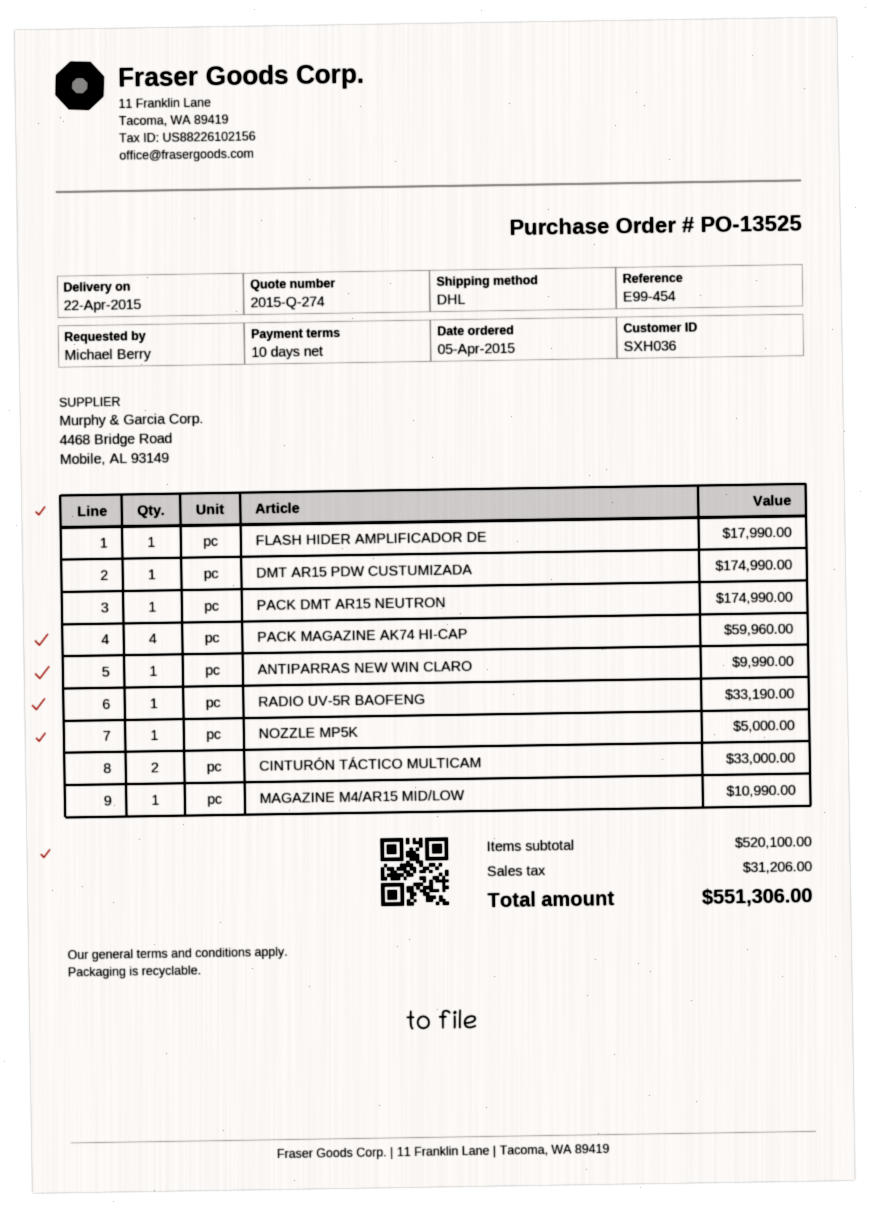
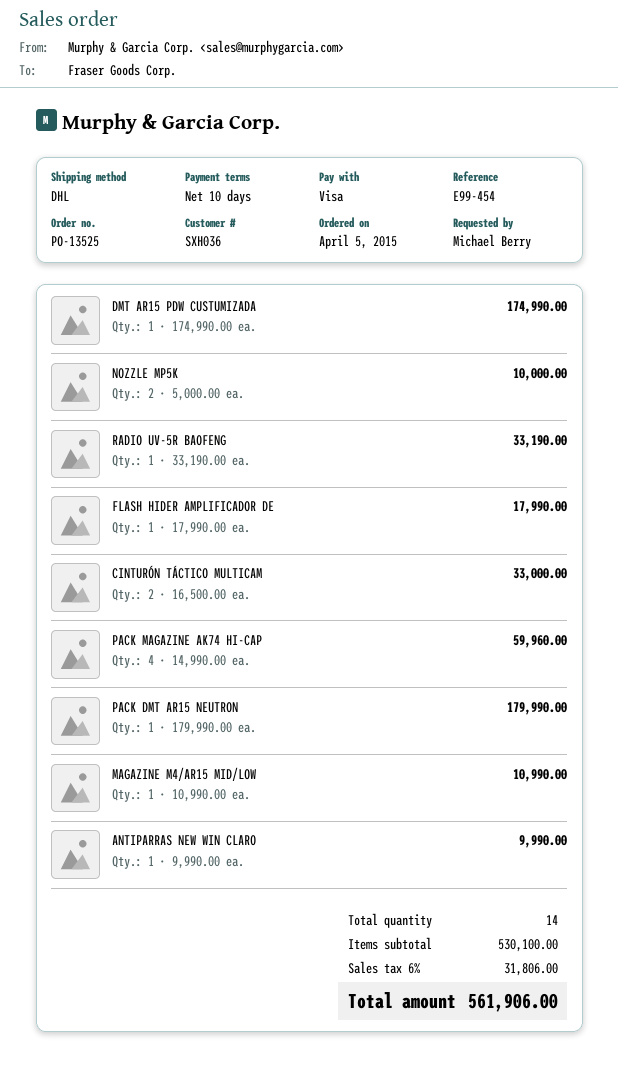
PACK DMT AR15 NEUTRON: 1 for 174990.00 -> 1 for 179990.00
NOZZLE MP5K: 1 for 5000.00 -> 2 for 10000.00
subtotal: 520100.00 -> 530100.00
tax: 31206.00 -> 31806.00
total: 551306.00 -> 561906.00

